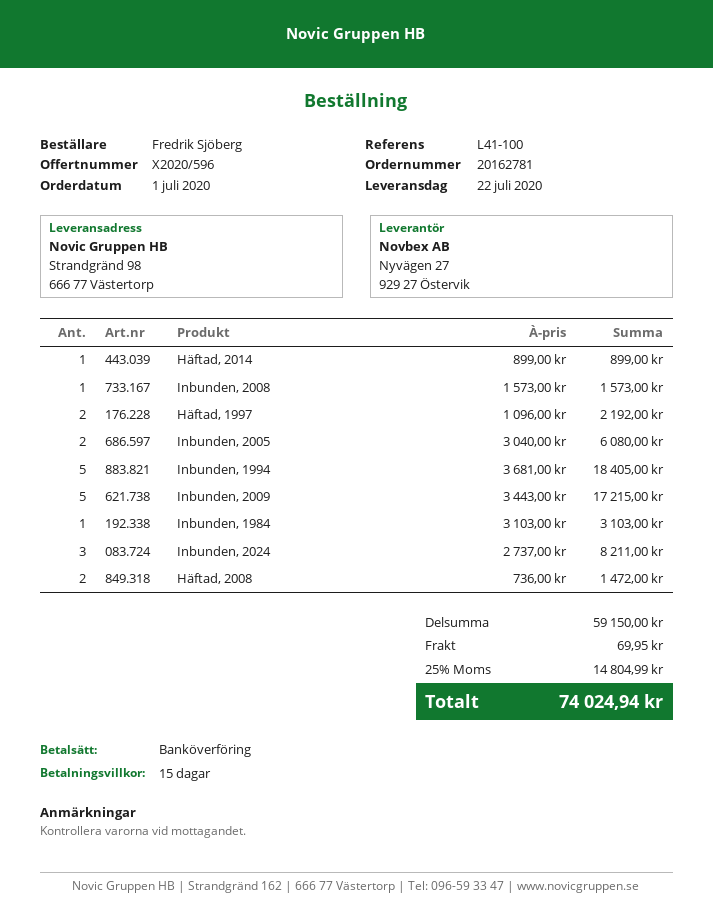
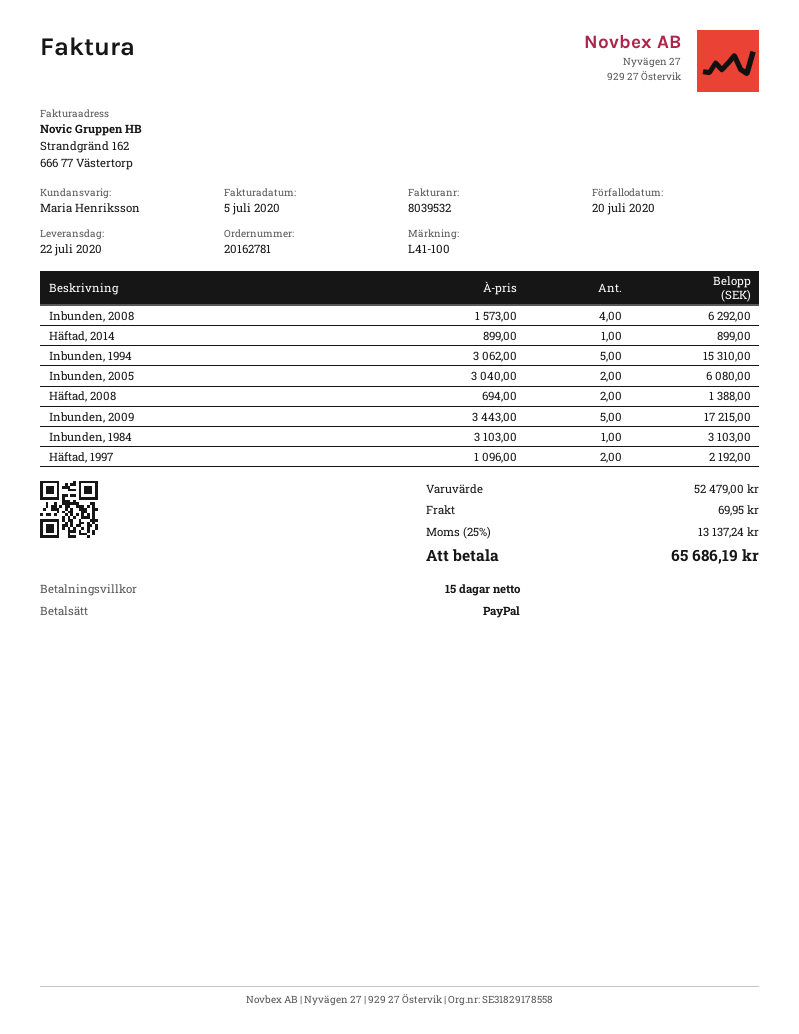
payment method: bank transfer -> PayPal
Inbunden, 2008: 1 x 1573.00 = 1573.00 -> 4 x 1573.00 = 6292.00
Inbunden, 1994: 5 x 3681.00 = 18405.00 -> 5 x 3062.00 = 15310.00
Inbunden, 2024: 3 x 2737.00 = 8211.00 -> none
Häftad, 2008: 2 x 736.00 = 1472.00 -> 2 x 694.00 = 1388.00
subtotal: 59150.00 -> 52479.00
tax: 25% = 14804.99 -> 25% = 13137.24
total: 74024.94 -> 65686.19

